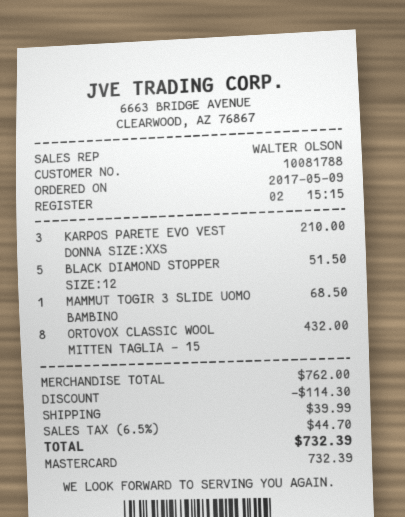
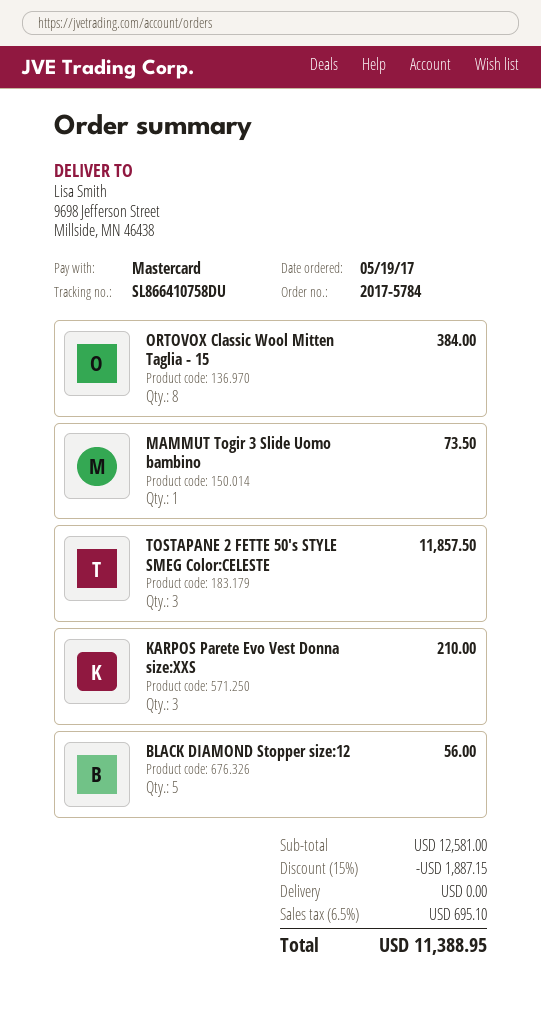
order date: 2017-05-09 -> 2017-05-19
BLACK DIAMOND STOPPER SIZE:12: 5 for 51.50 -> 5 for 56.00
MAMMUT TOGIR 3 SLIDE UOMO BAMBINO: 1 for 68.50 -> 1 for 73.50
ORTOVOX CLASSIC WOOL MITTEN TAGLIA - 15: 8 for 432.00 -> 8 for 384.00
TOSTAPANE 2 FETTE 50's STYLE SMEG Color:CELESTE: none -> 3 for 11857.50
subtotal: 762.00 -> 12581.00
discount: 114.30 -> 1887.15
shipping: 39.99 -> 0.00
tax: 6.5% = 44.70 -> 6.5% = 695.10
total: 732.39 -> 11388.95

